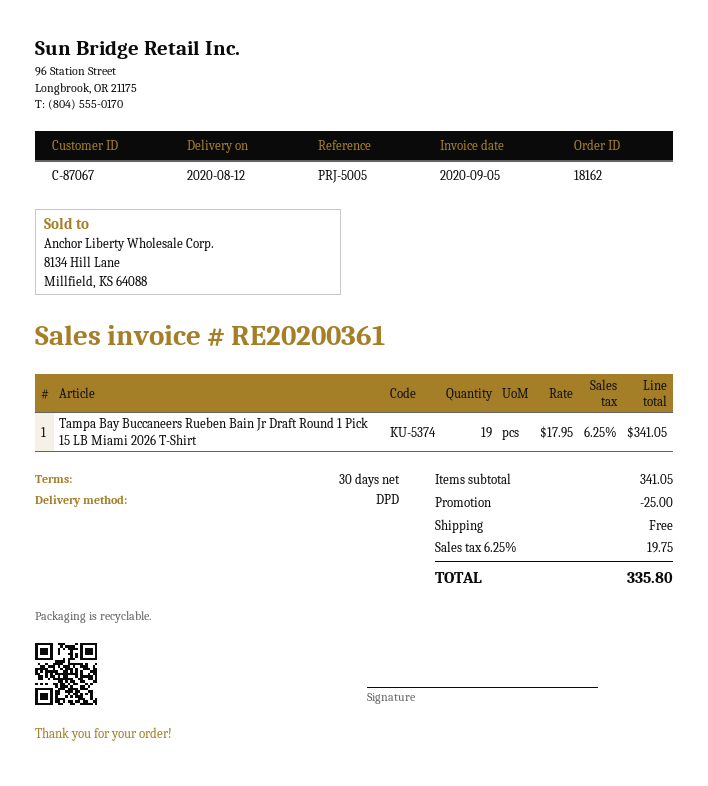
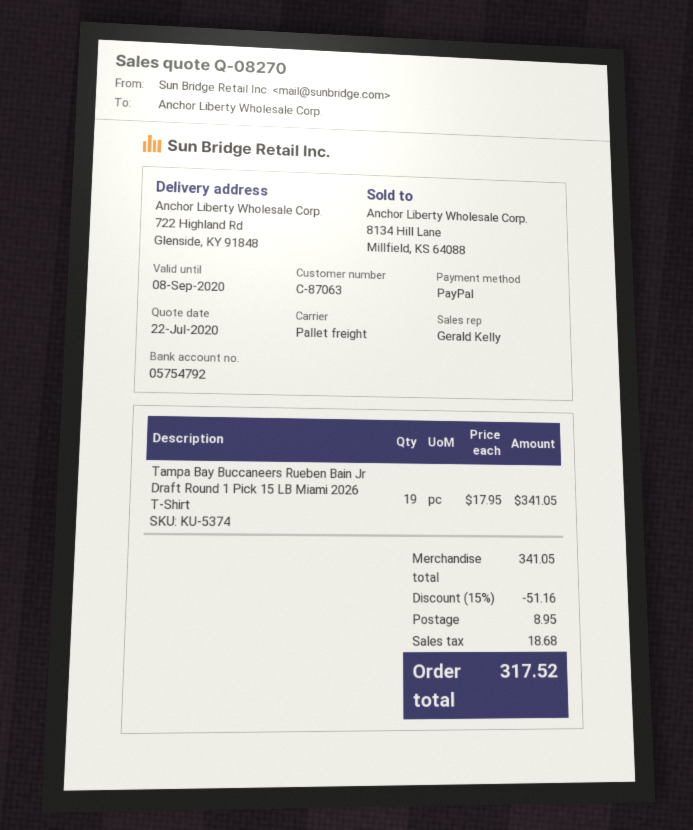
customer number: C-87067 -> C-87063
shipping method: DPD -> pallet freight
discount: 25.00 -> 51.16
shipping: 0.00 -> 8.95
tax: 19.75 -> 18.68
total: 335.80 -> 317.52

